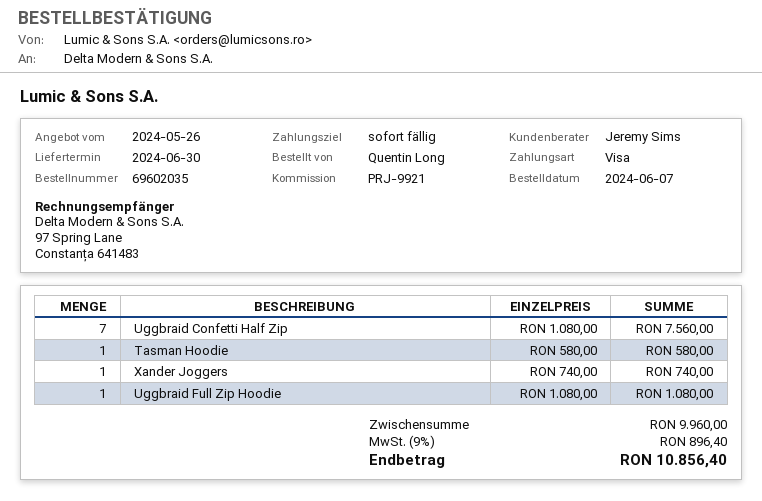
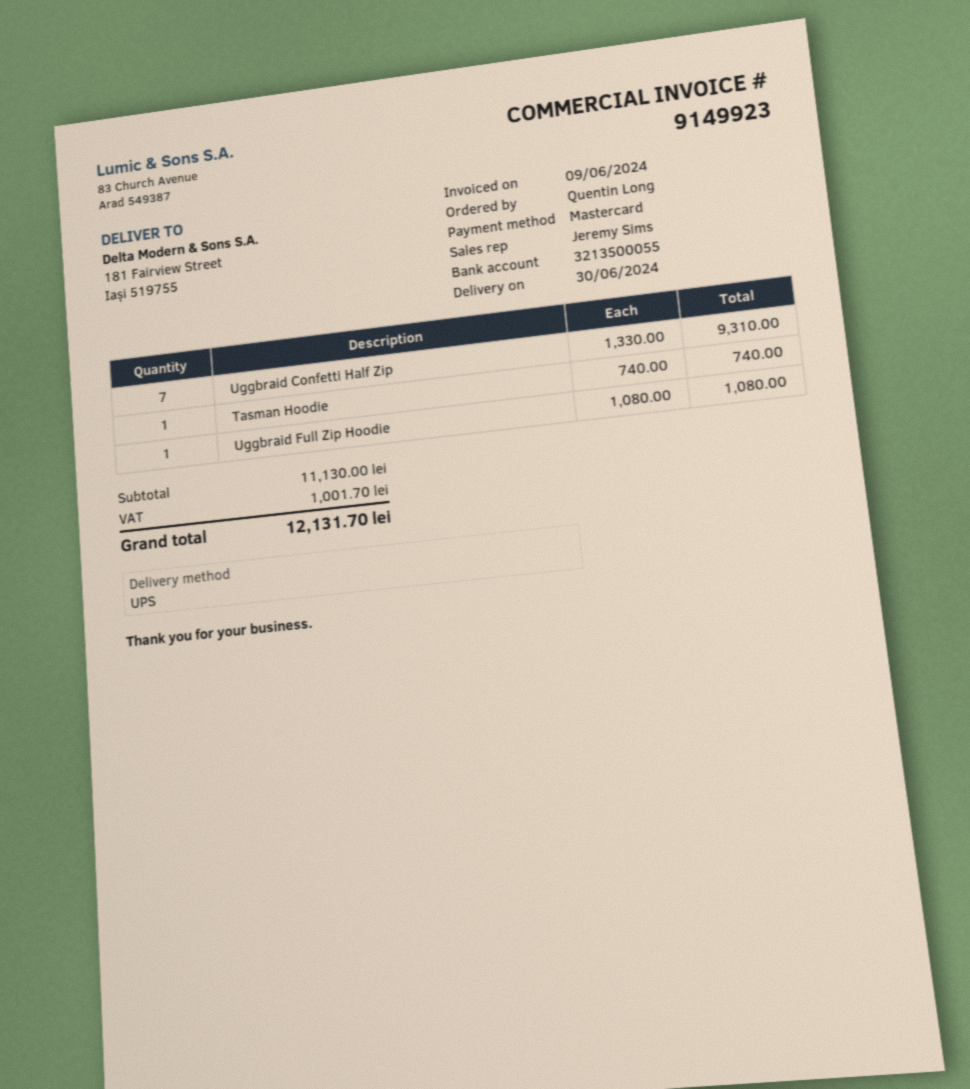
payment method: Visa -> Mastercard
Uggbraid Confetti Half Zip: 7 x 1080.00 = 7560.00 -> 7 x 1330.00 = 9310.00
Tasman Hoodie: 1 x 580.00 = 580.00 -> 1 x 740.00 = 740.00
Xander Joggers: 1 x 740.00 = 740.00 -> none
subtotal: 9960.00 -> 11130.00
tax: 896.40 -> 1001.70
total: 10856.40 -> 12131.70

